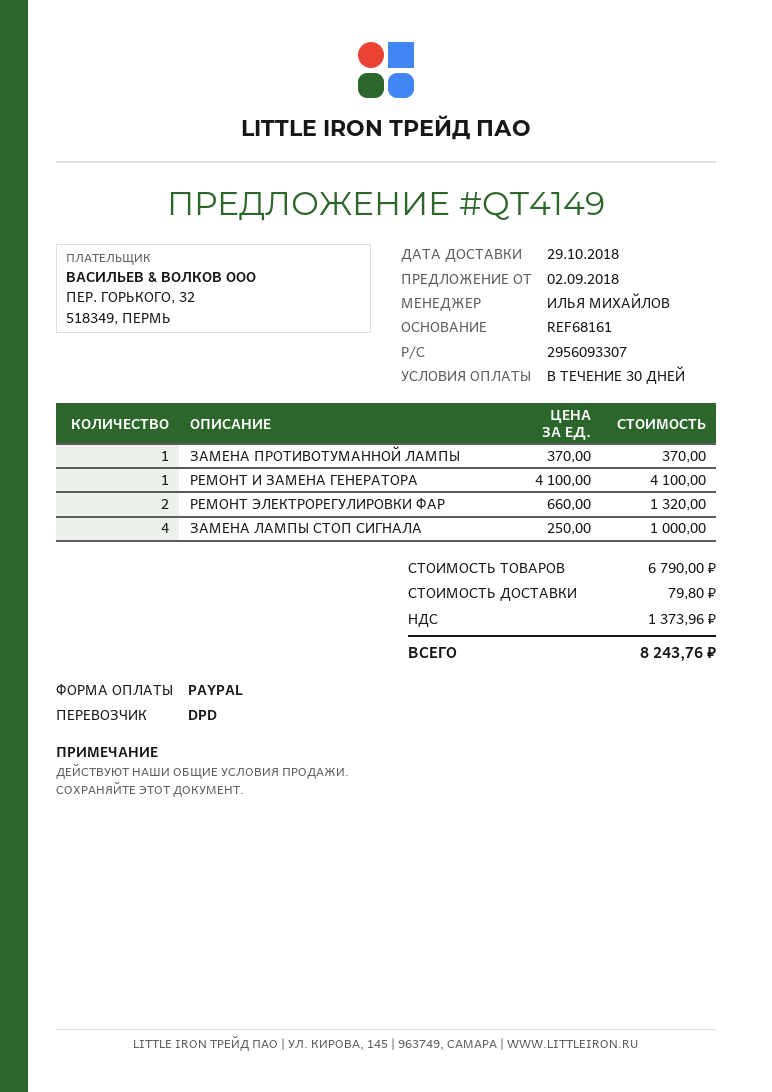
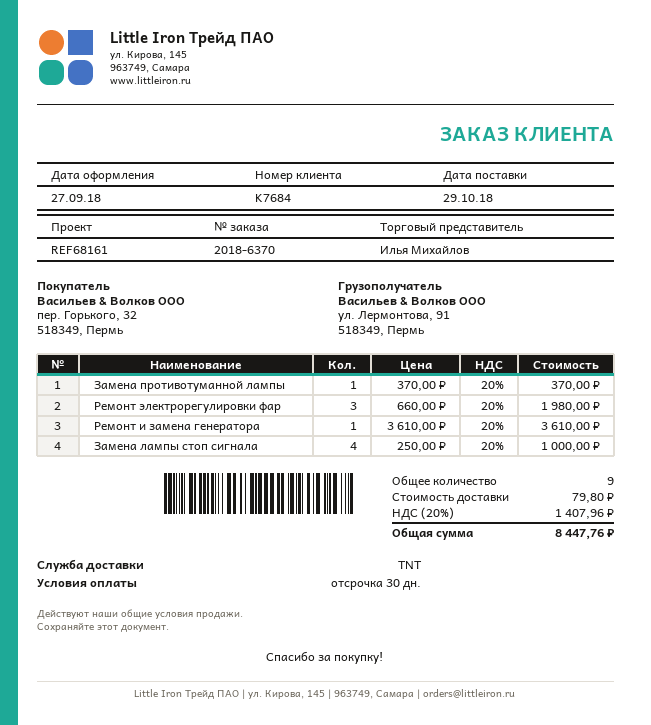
shipping method: DPD -> TNT
РЕМОНТ И ЗАМЕНА ГЕНЕРАТОРА: 1 x 4100.00 = 4100.00 -> 1 x 3610.00 = 3610.00
РЕМОНТ ЭЛЕКТРОРЕГУЛИРОВКИ ФАР: 2 x 660.00 = 1320.00 -> 3 x 660.00 = 1980.00
tax: 1373.96 -> 1407.96
total: 8243.76 -> 8447.76

